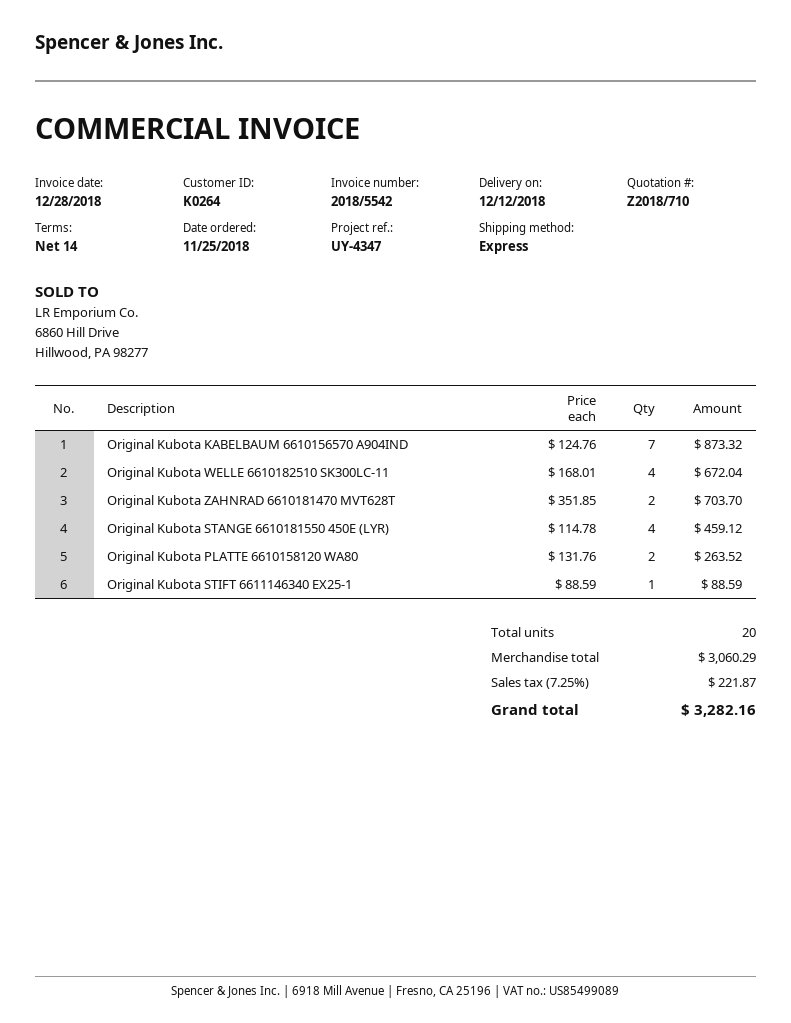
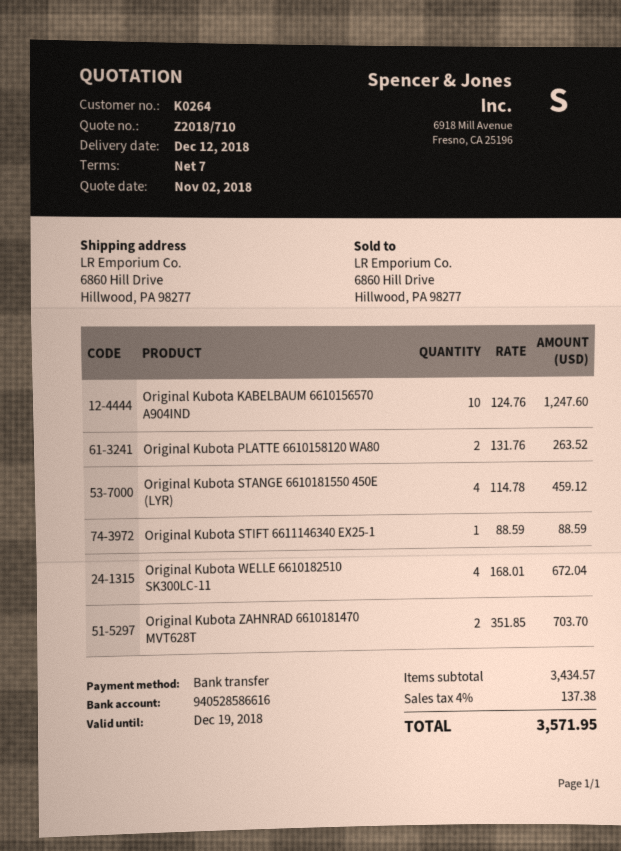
payment terms: 14 days -> 7 days
Original Kubota KABELBAUM 6610156570 A904IND: 7 x 124.76 = 873.32 -> 10 x 124.76 = 1247.60
subtotal: 3060.29 -> 3434.57
tax: 7.25% = 221.87 -> 4% = 137.38
total: 3282.16 -> 3571.95

